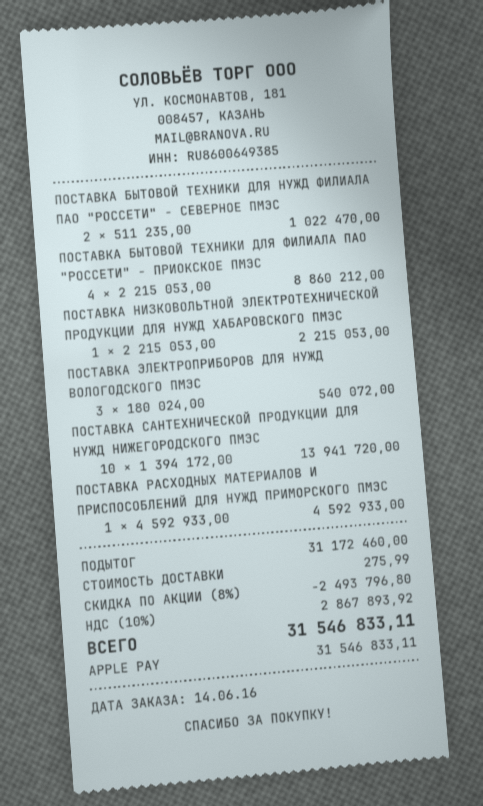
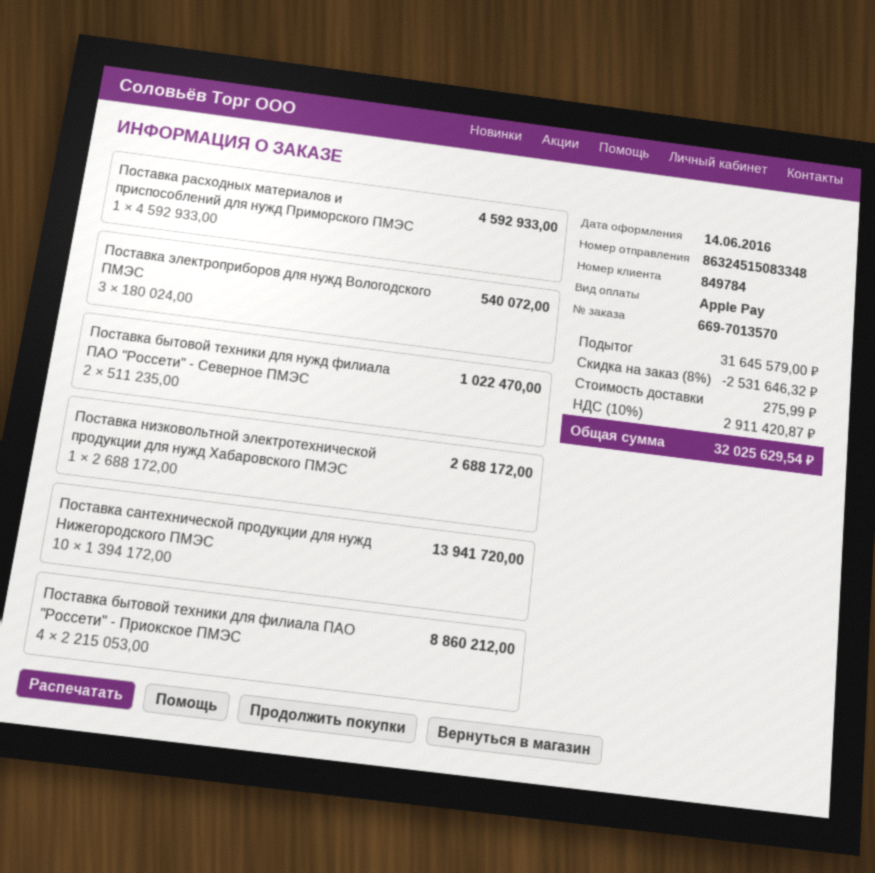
ПОСТАВКА НИЗКОВОЛЬТНОЙ ЭЛЕКТРОТЕХНИЧЕСКОЙ ПРОДУКЦИИ ДЛЯ НУЖД ХАБАРОВСКОГО ПМЭС: 1 x 2215053.00 = 2215053.00 -> 1 x 2688172.00 = 2688172.00
subtotal: 31172460.00 -> 31645579.00
discount: 8% = 2493796.80 -> 8% = 2531646.32
tax: 10% = 2867893.92 -> 10% = 2911420.87
total: 31546833.11 -> 32025629.54

